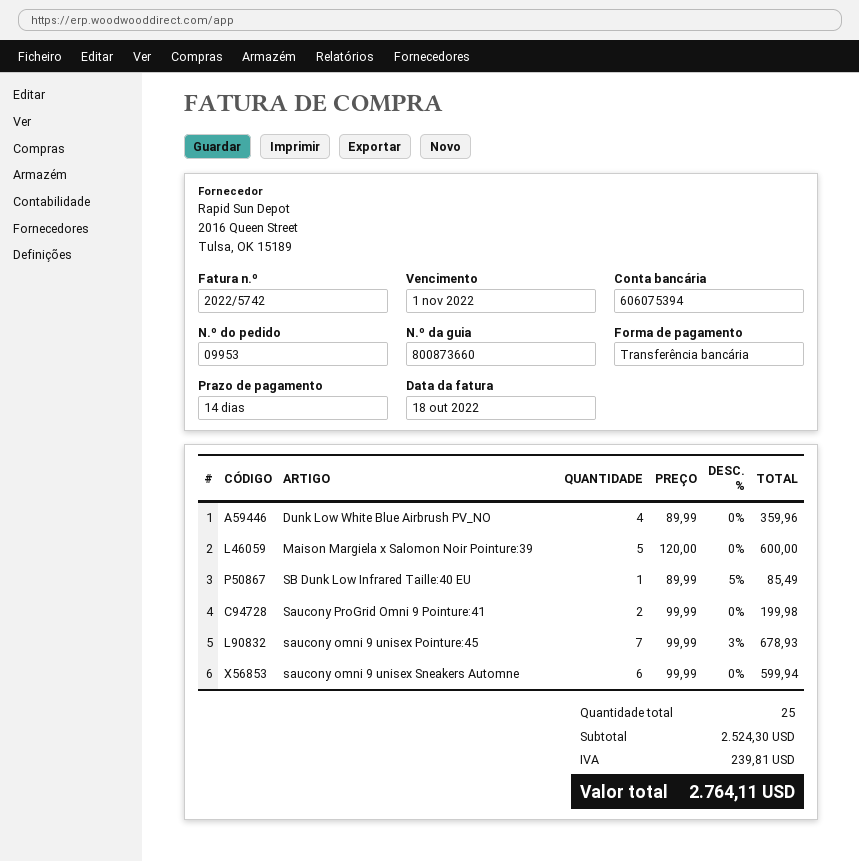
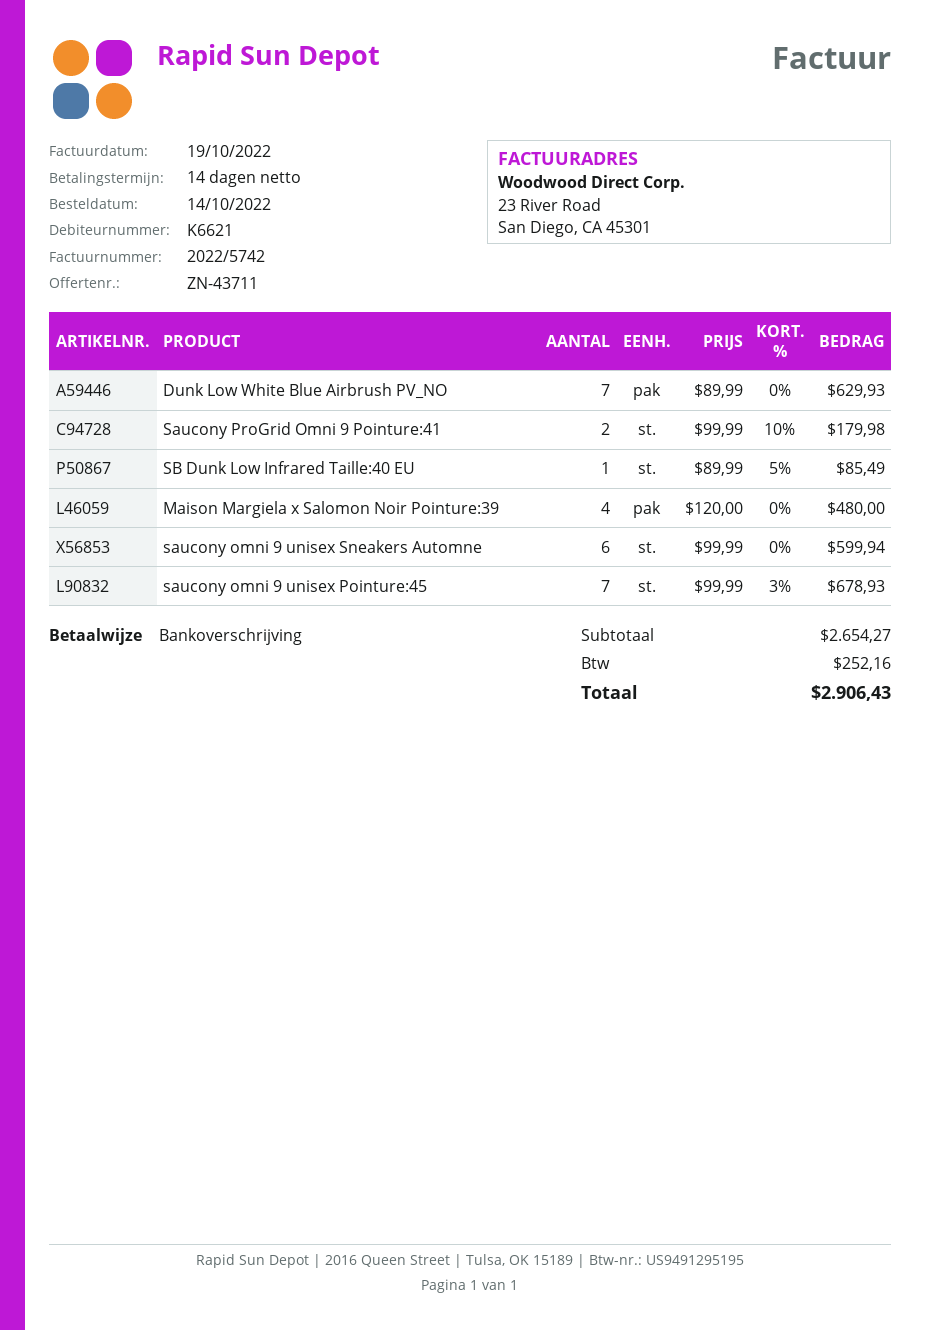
invoice date: 2022-10-18 -> 2022-10-19
Dunk Low White Blue Airbrush PV_NO: 4 x 89.99 = 359.96 -> 7 x 89.99 = 629.93
Maison Margiela x Salomon Noir Pointure:39: 5 x 120.00 = 600.00 -> 4 x 120.00 = 480.00
Saucony ProGrid Omni 9 Pointure:41: 2 x 99.99 = 199.98 -> 2 x 99.99 - 10% = 179.98
subtotal: 2524.30 -> 2654.27
tax: 239.81 -> 252.16
total: 2764.11 -> 2906.43

